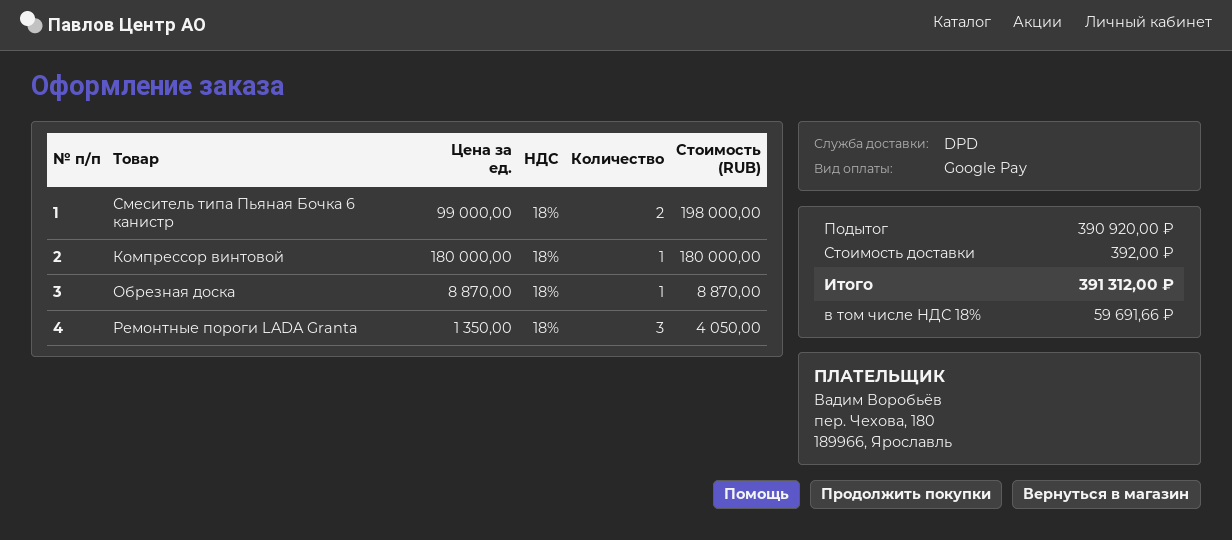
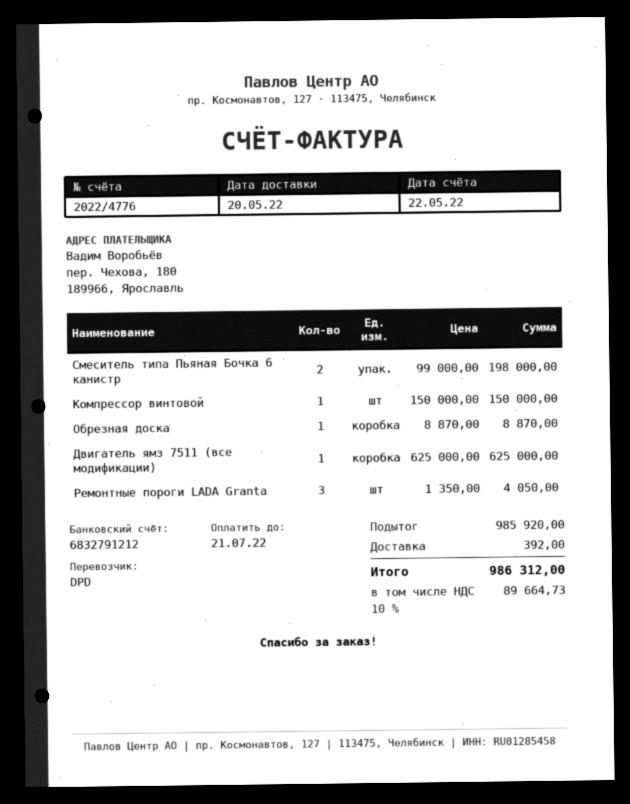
Компрессор винтовой: 1 x 180000.00 = 180000.00 -> 1 x 150000.00 = 150000.00
Двигатель ямз 7511 (все модификации): none -> 1 x 625000.00 = 625000.00
subtotal: 390920.00 -> 985920.00
tax: 18% = 59691.66 -> 10% = 89664.73
total: 391312.00 -> 986312.00

